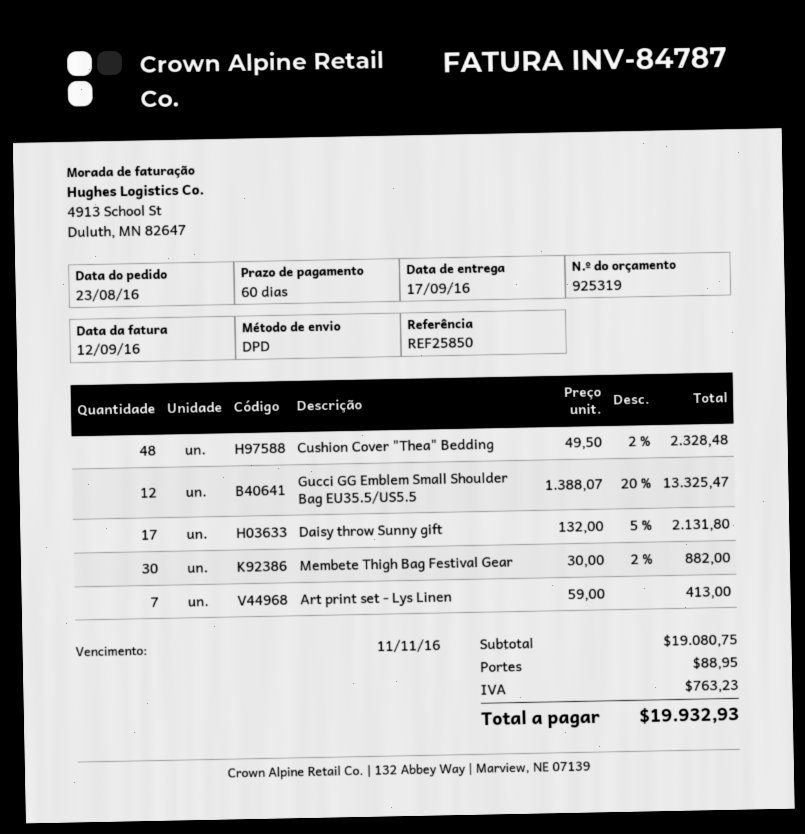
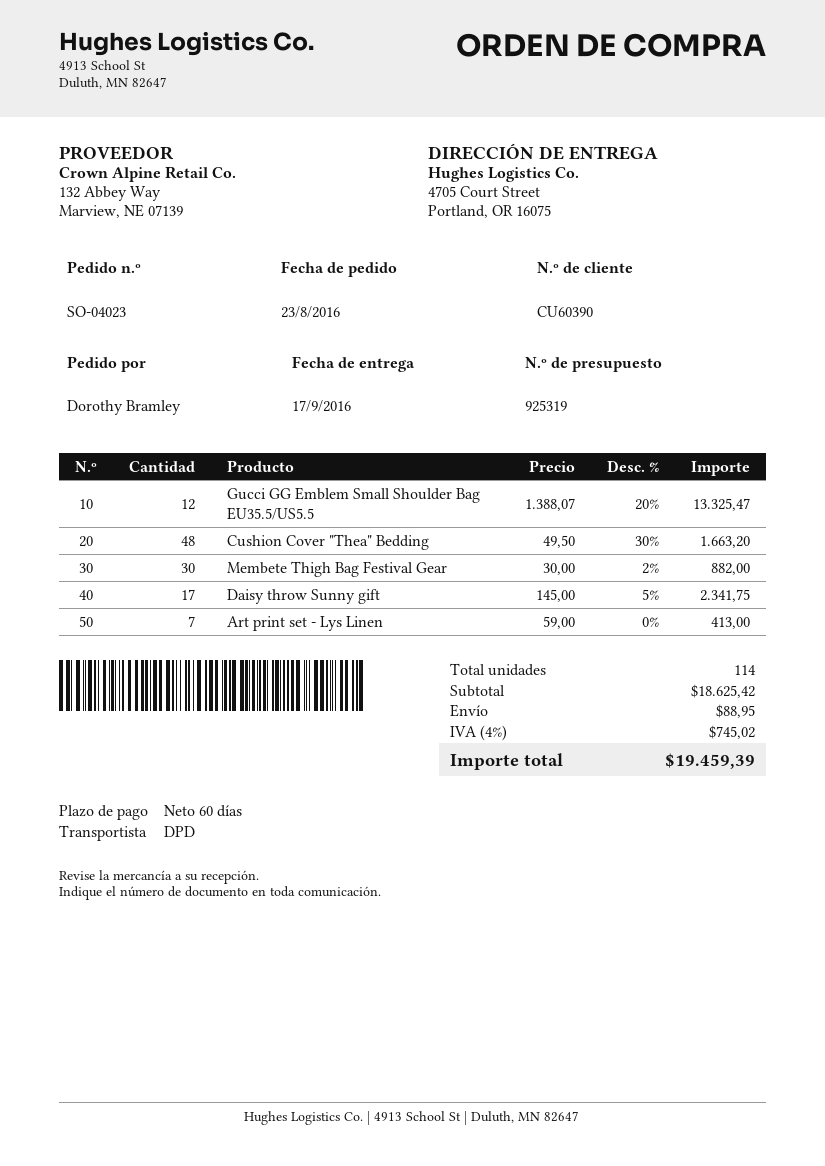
Cushion Cover "Thea" Bedding: 48 x 49.50 - 2% = 2328.48 -> 48 x 49.50 - 30% = 1663.20
Daisy throw Sunny gift: 17 x 132.00 - 5% = 2131.80 -> 17 x 145.00 - 5% = 2341.75
subtotal: 19080.75 -> 18625.42
tax: 763.23 -> 745.02
total: 19932.93 -> 19459.39

